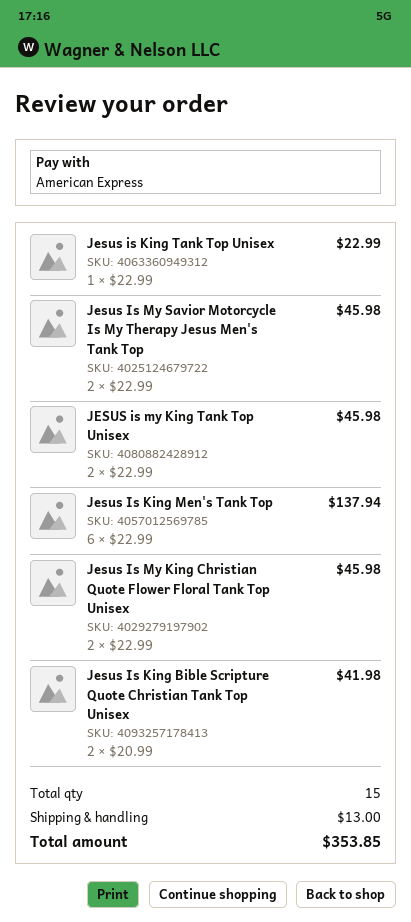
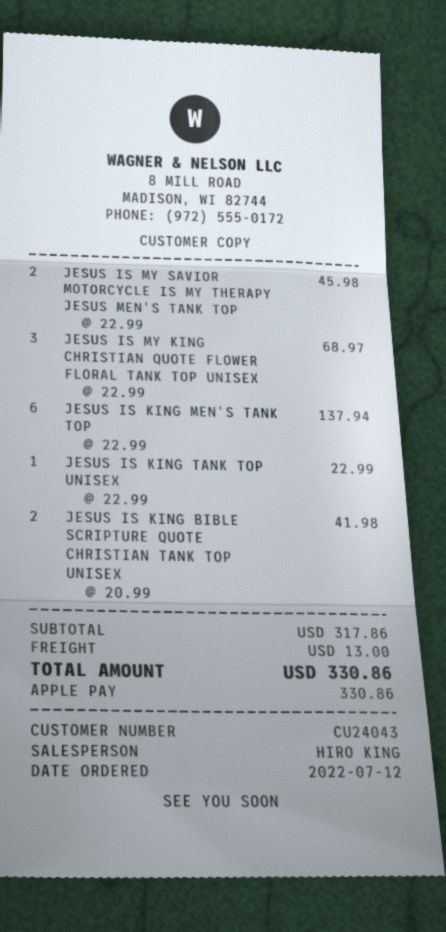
payment method: American Express -> Apple Pay
JESUS is my King Tank Top Unisex: 2 x 22.99 = 45.98 -> none
Jesus Is My King Christian Quote Flower Floral Tank Top Unisex: 2 x 22.99 = 45.98 -> 3 x 22.99 = 68.97
total: 353.85 -> 330.86

